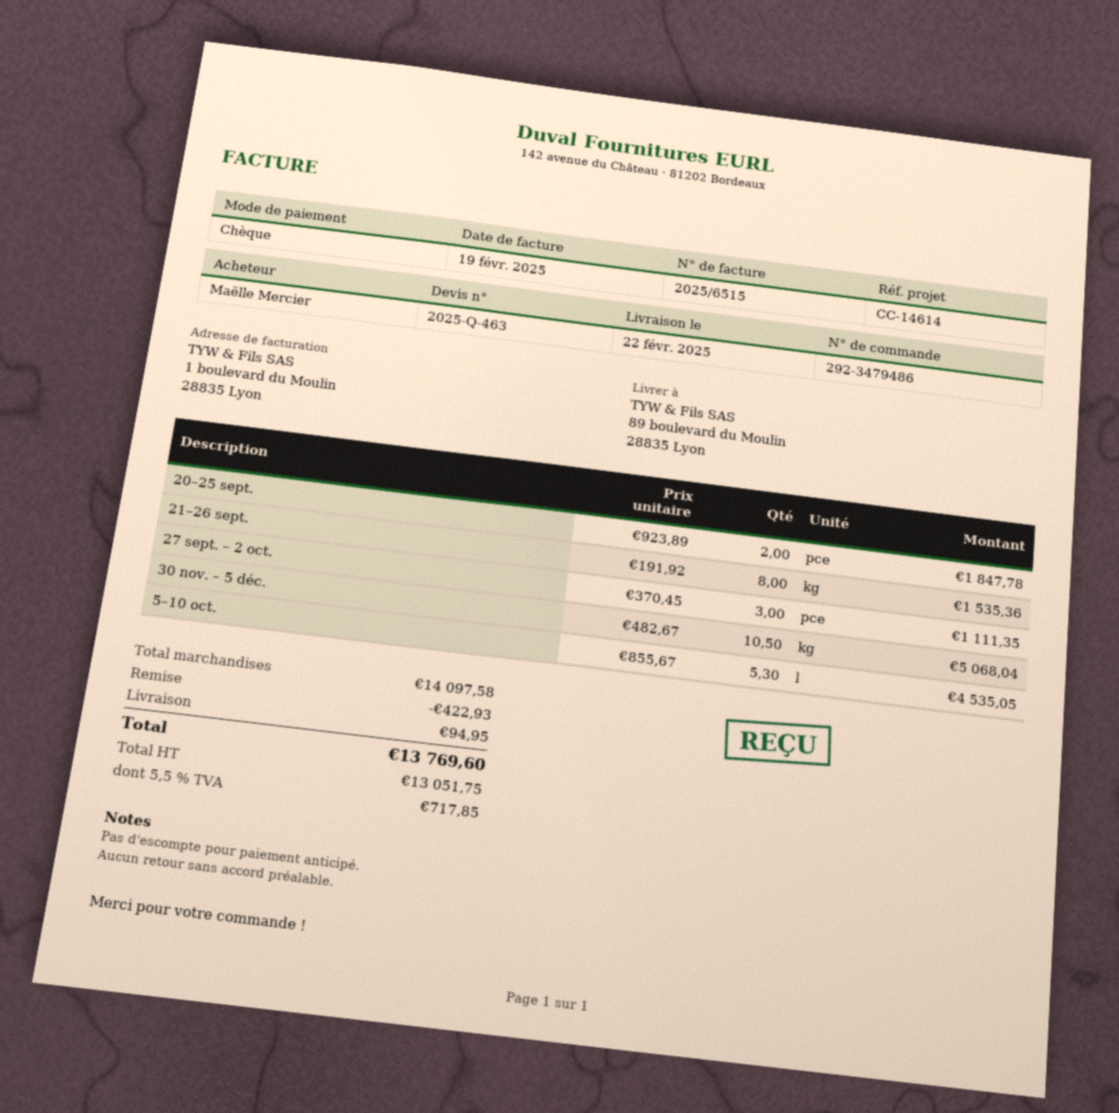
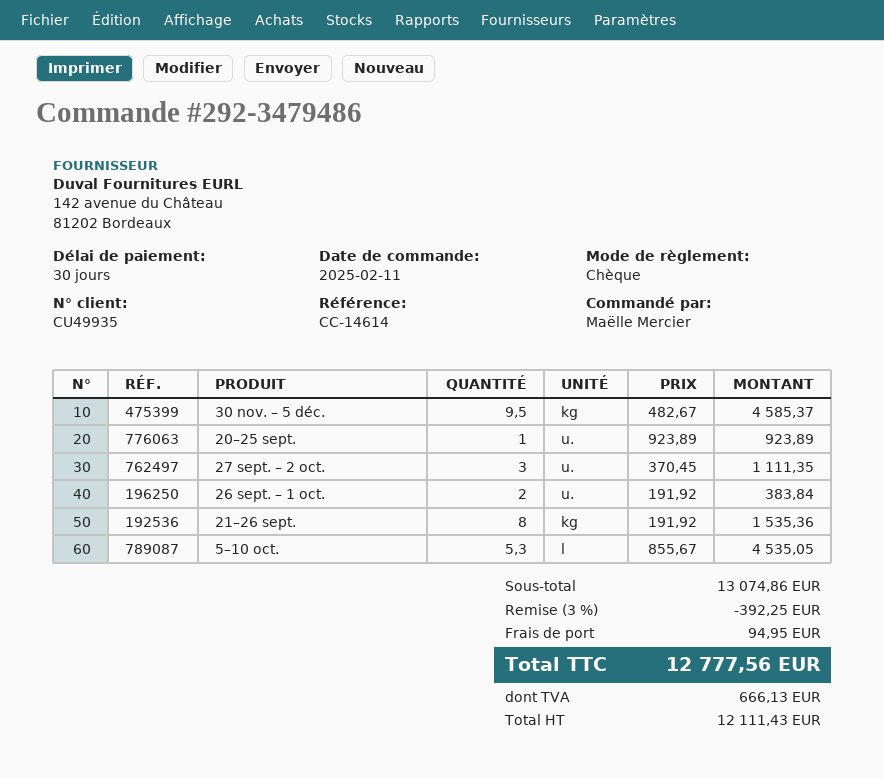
20–25 sept.: 2 x 923.89 = 1847.78 -> 1 x 923.89 = 923.89
30 nov. – 5 déc.: 10.5 x 482.67 = 5068.04 -> 9.5 x 482.67 = 4585.37
26 sept. – 1 oct.: none -> 2 x 191.92 = 383.84
subtotal: 14097.58 -> 13074.86
discount: 422.93 -> 392.25
net: 13051.75 -> 12111.43
tax: 717.85 -> 666.13
total: 13769.60 -> 12777.56

